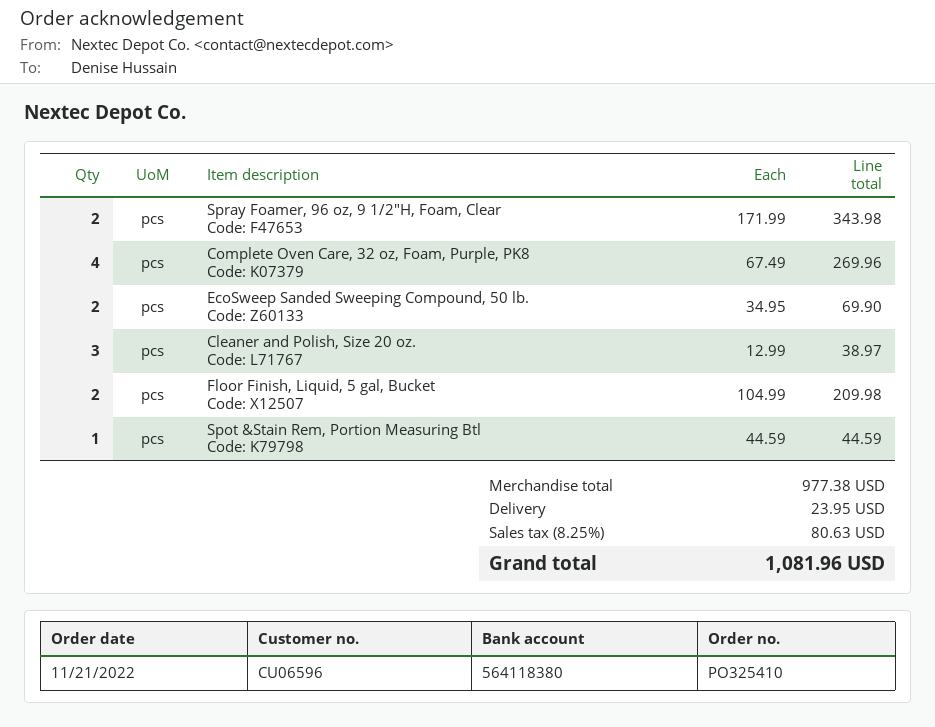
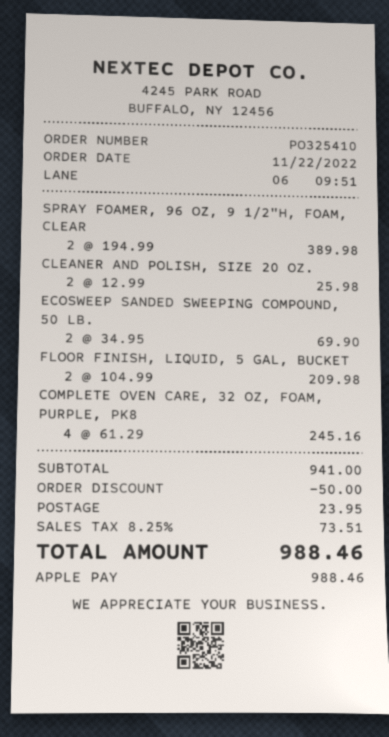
order date: 2022-11-21 -> 2022-11-22
Spray Foamer, 96 oz, 9 1/2"H, Foam, Clear: 2 x 171.99 = 343.98 -> 2 x 194.99 = 389.98
Complete Oven Care, 32 oz, Foam, Purple, PK8: 4 x 67.49 = 269.96 -> 4 x 61.29 = 245.16
Cleaner and Polish, Size 20 oz.: 3 x 12.99 = 38.97 -> 2 x 12.99 = 25.98
Spot &Stain Rem, Portion Measuring Btl: 1 x 44.59 = 44.59 -> none
subtotal: 977.38 -> 941.00
discount: none -> 50.00
tax: 8.25% = 80.63 -> 8.25% = 73.51
total: 1081.96 -> 988.46

